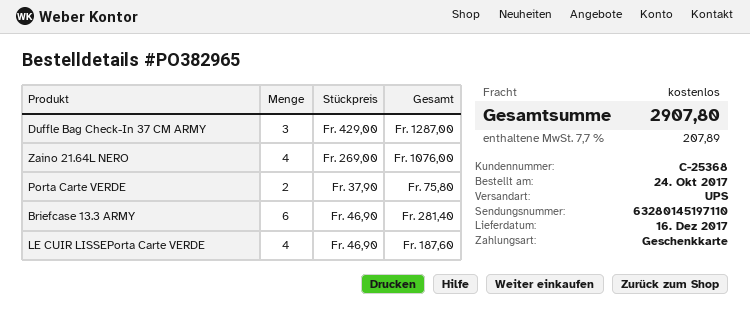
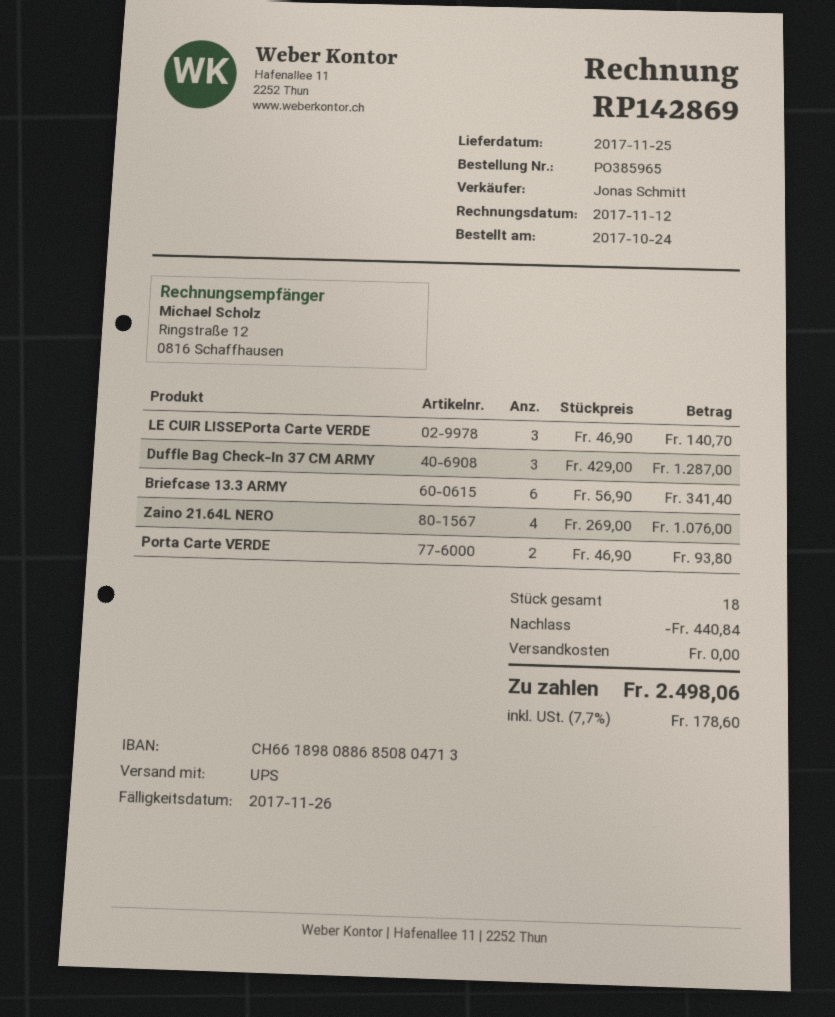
order number: PO382965 -> PO385965
delivery date: 2017-12-16 -> 2017-11-25
Porta Carte VERDE: 2 x 37.90 = 75.80 -> 2 x 46.90 = 93.80
Briefcase 13.3 ARMY: 6 x 46.90 = 281.40 -> 6 x 56.90 = 341.40
LE CUIR LISSEPorta Carte VERDE: 4 x 46.90 = 187.60 -> 3 x 46.90 = 140.70
discount: none -> 440.84
tax: 7.7% = 207.89 -> 7.7% = 178.60
total: 2907.80 -> 2498.06

